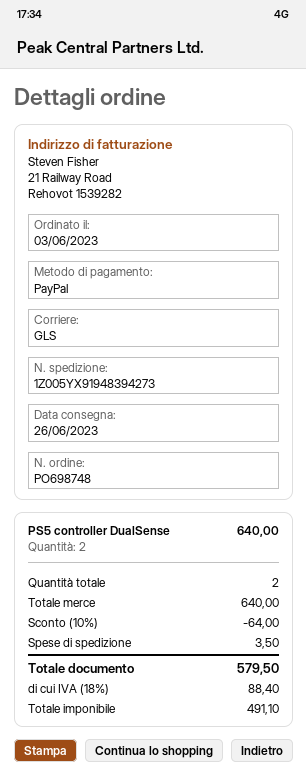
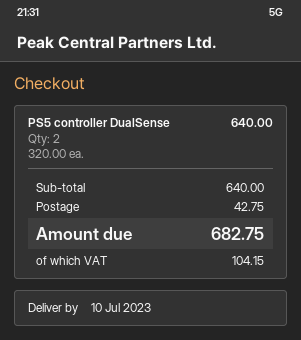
delivery date: 2023-06-26 -> 2023-07-10
discount: 10% = 64.00 -> none
shipping: 3.50 -> 42.75
tax: 88.40 -> 104.15
total: 579.50 -> 682.75

